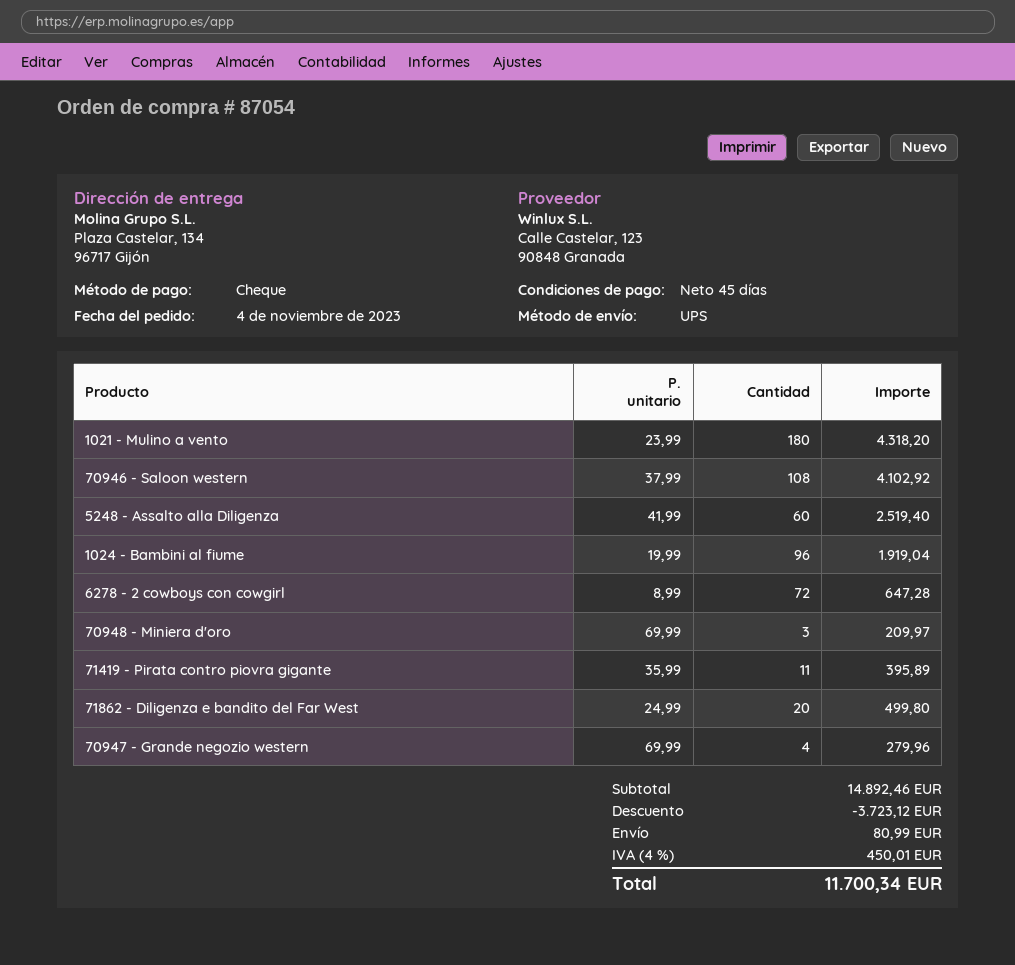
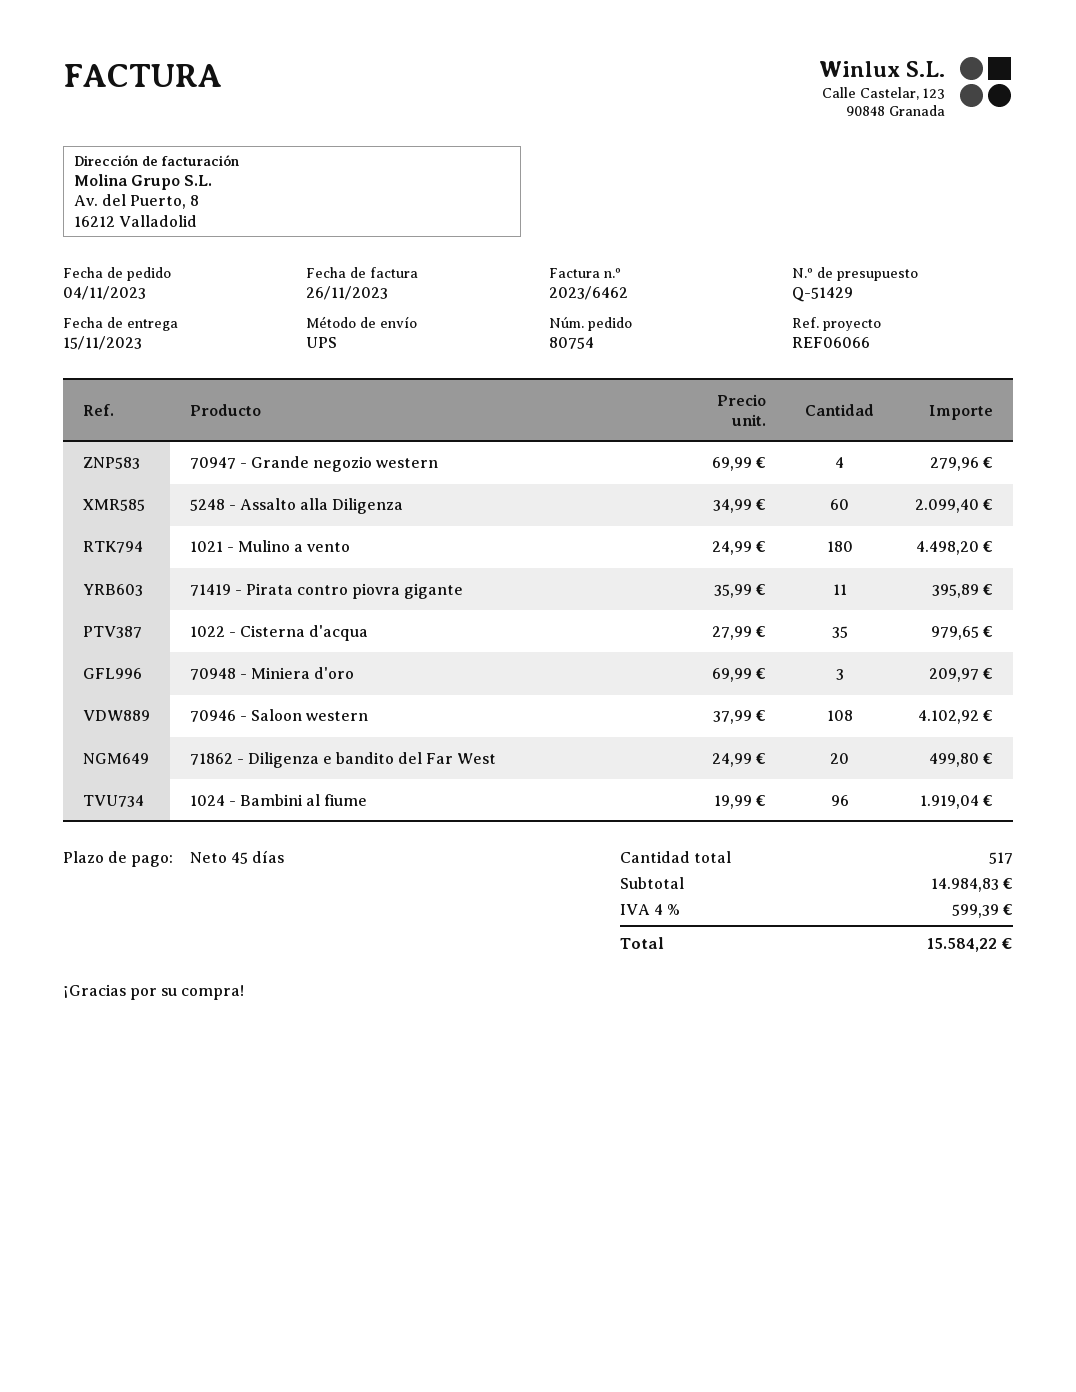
order number: 87054 -> 80754
1021 - Mulino a vento: 180 x 23.99 = 4318.20 -> 180 x 24.99 = 4498.20
5248 - Assalto alla Diligenza: 60 x 41.99 = 2519.40 -> 60 x 34.99 = 2099.40
6278 - 2 cowboys con cowgirl: 72 x 8.99 = 647.28 -> none
1022 - Cisterna d'acqua: none -> 35 x 27.99 = 979.65
subtotal: 14892.46 -> 14984.83
discount: 3723.12 -> none
shipping: 80.99 -> none
tax: 4% = 450.01 -> 4% = 599.39
total: 11700.34 -> 15584.22

